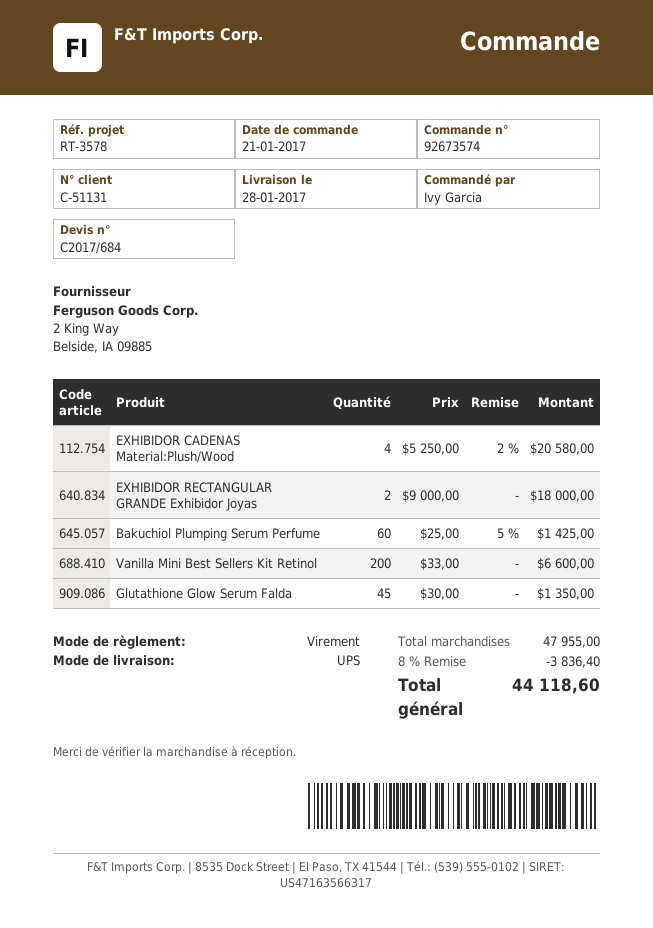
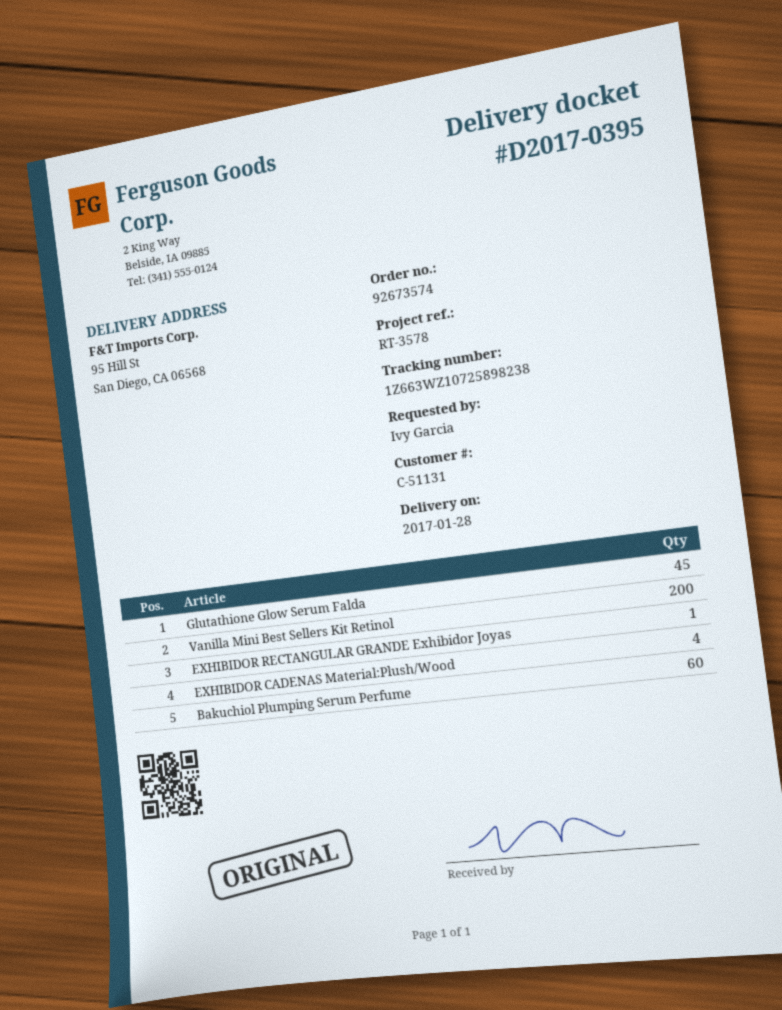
EXHIBIDOR RECTANGULAR GRANDE Exhibidor Joyas: 2 -> 1

